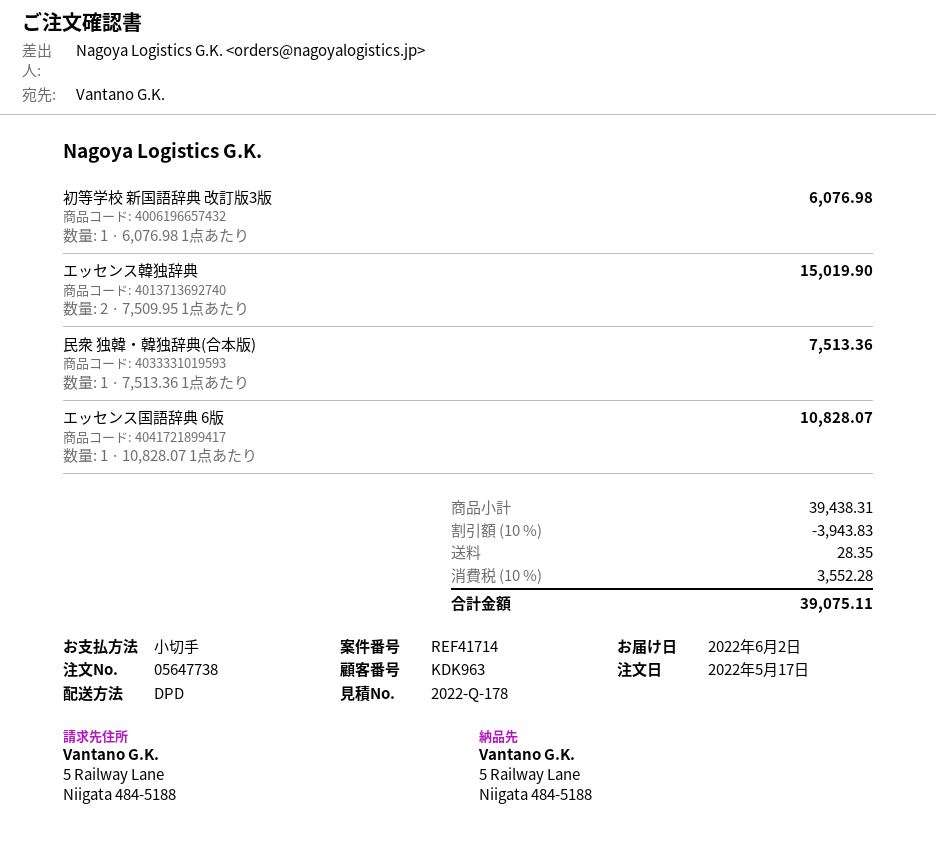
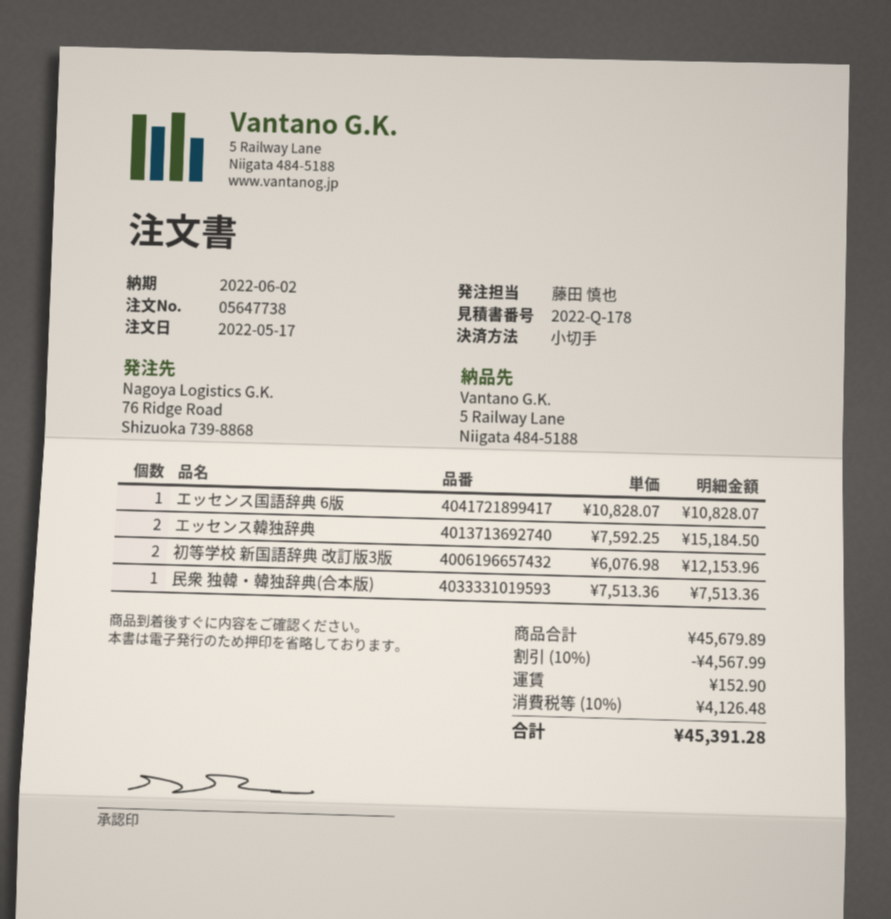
初等学校 新国語辞典 改訂版3版: 1 x 6076.98 = 6076.98 -> 2 x 6076.98 = 12153.96
エッセンス韓独辞典: 2 x 7509.95 = 15019.90 -> 2 x 7592.25 = 15184.50
subtotal: 39438.31 -> 45679.89
discount: 10% = 3943.83 -> 10% = 4567.99
shipping: 28.35 -> 152.90
tax: 10% = 3552.28 -> 10% = 4126.48
total: 39075.11 -> 45391.28

